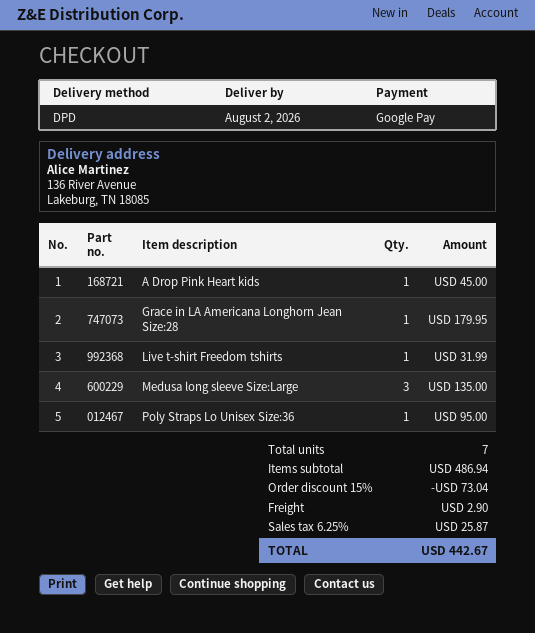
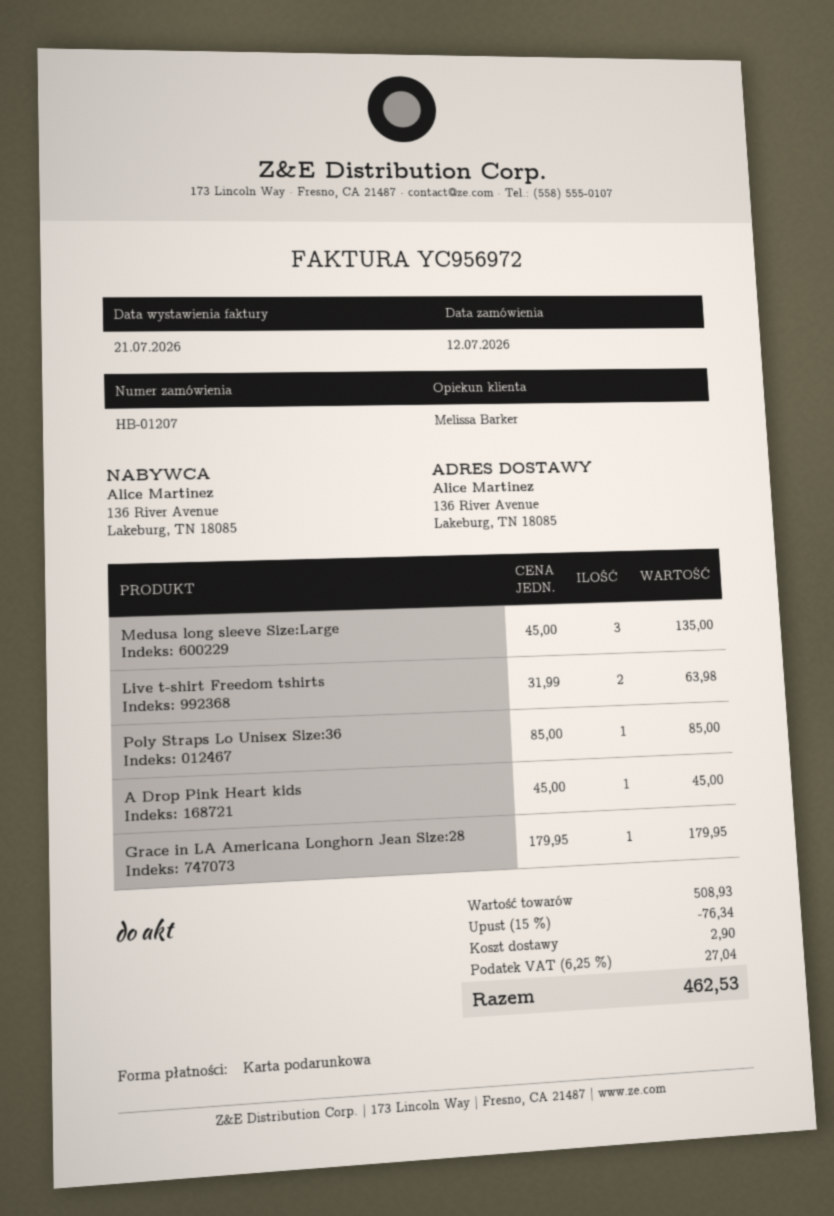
payment method: Google Pay -> gift card
Live t-shirt Freedom tshirts: 1 for 31.99 -> 2 for 63.98
Poly Straps Lo Unisex Size:36: 1 for 95.00 -> 1 for 85.00
subtotal: 486.94 -> 508.93
discount: 15% = 73.04 -> 15% = 76.34
tax: 6.25% = 25.87 -> 6.25% = 27.04
total: 442.67 -> 462.53

